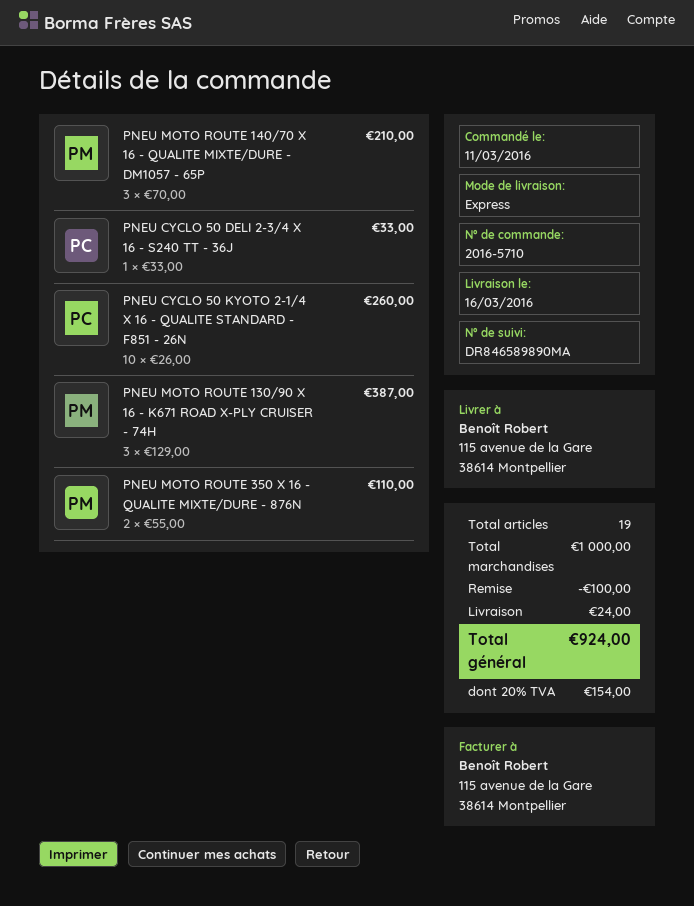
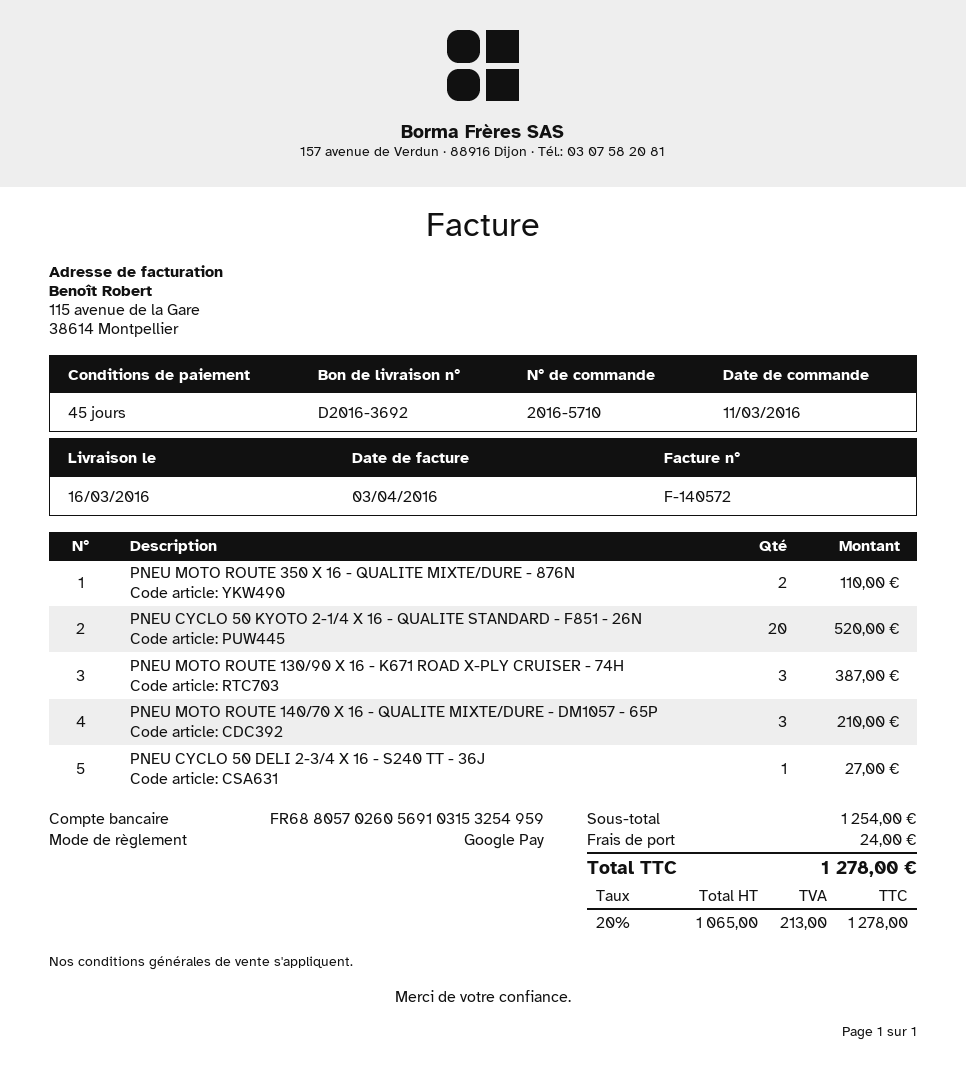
PNEU CYCLO 50 DELI 2-3/4 X 16 - S240 TT - 36J: 1 for 33.00 -> 1 for 27.00
PNEU CYCLO 50 KYOTO 2-1/4 X 16 - QUALITE STANDARD - F851 - 26N: 10 for 260.00 -> 20 for 520.00
subtotal: 1000.00 -> 1254.00
discount: 100.00 -> none
tax: 20% = 154.00 -> 20% = 213.00
total: 924.00 -> 1278.00

